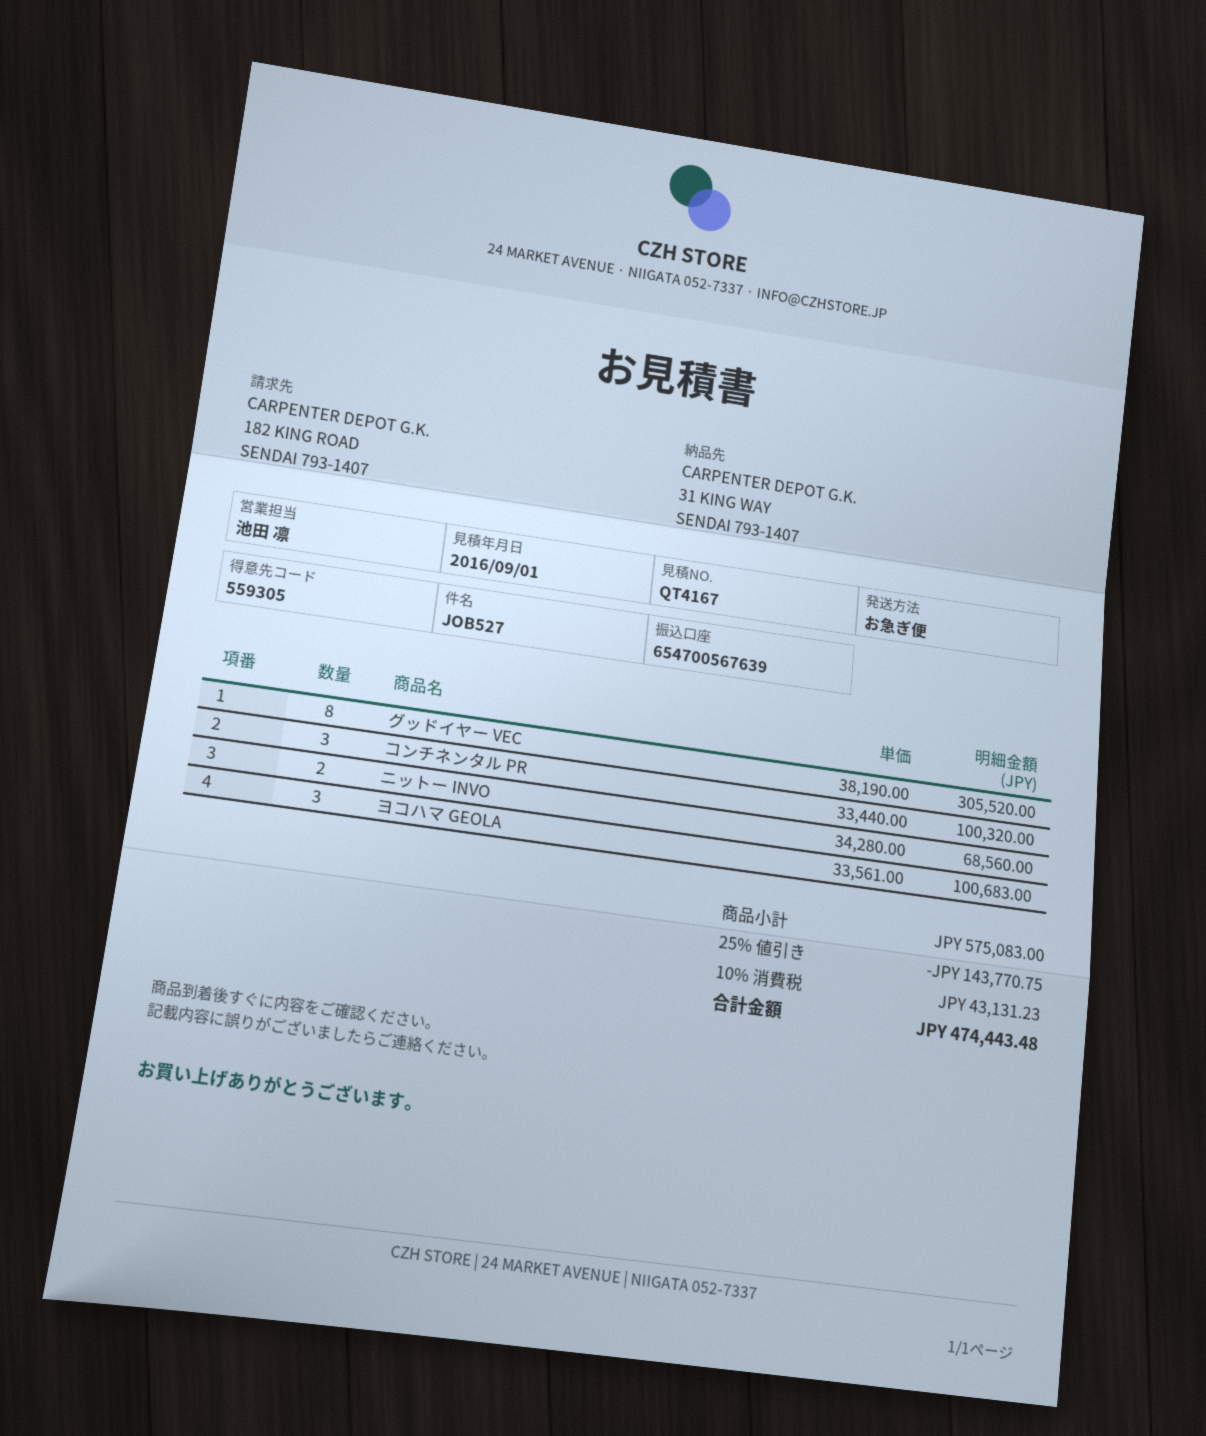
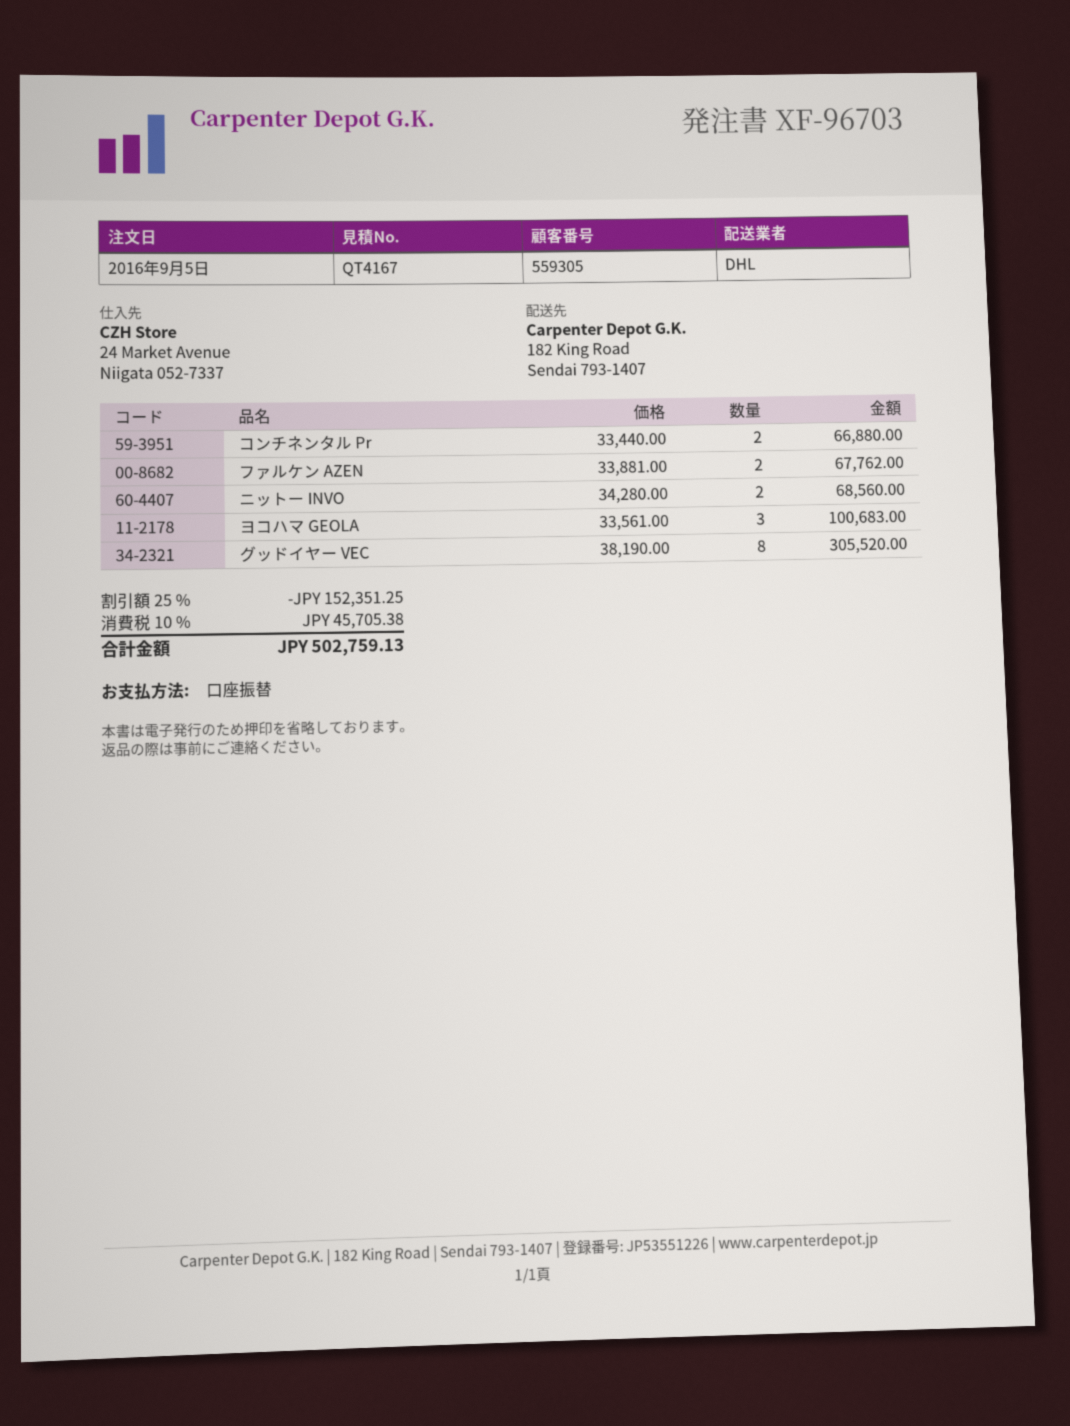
shipping method: express -> DHL
ship to: 31 KING WAY, SENDAI 793-1407 -> 182 King Road, Sendai 793-1407
コンチネンタル PR: 3 x 33440.00 = 100320.00 -> 2 x 33440.00 = 66880.00
ファルケン AZEN: none -> 2 x 33881.00 = 67762.00
discount: 25% = 143770.75 -> 25% = 152351.25
tax: 10% = 43131.23 -> 10% = 45705.38
total: 474443.48 -> 502759.13

